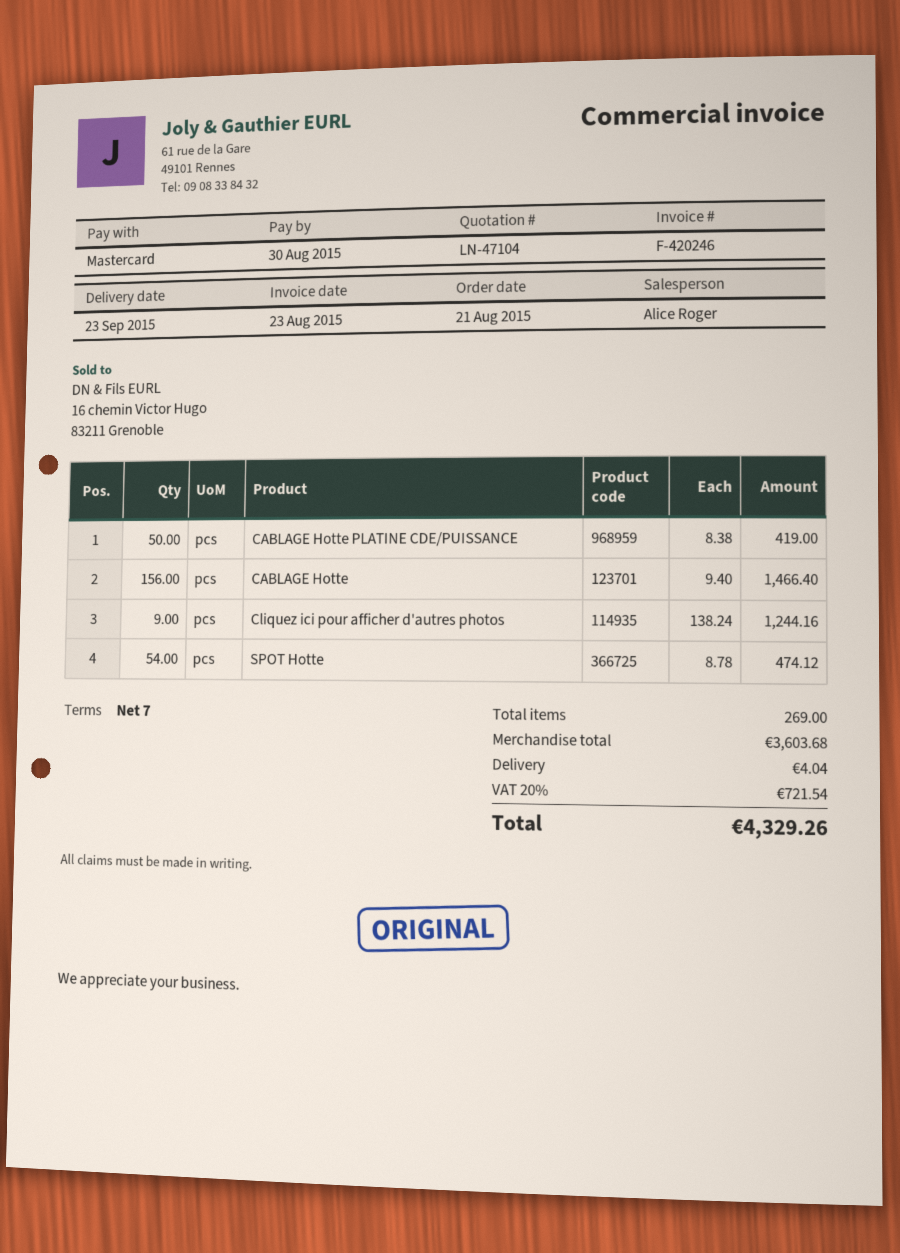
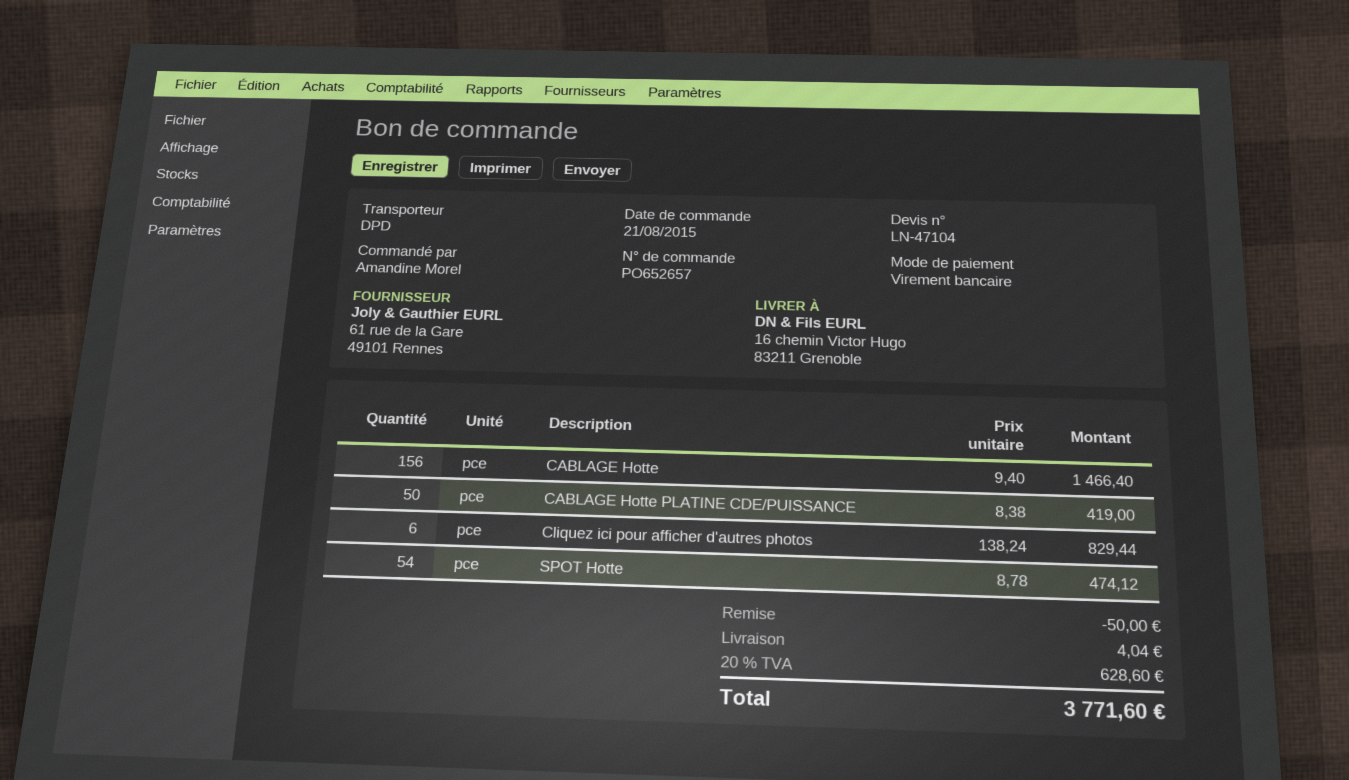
payment method: Mastercard -> bank transfer
Cliquez ici pour afficher d'autres photos: 9 x 138.24 = 1244.16 -> 6 x 138.24 = 829.44
discount: none -> 50.00
tax: 20% = 721.54 -> 20% = 628.60
total: 4329.26 -> 3771.60

